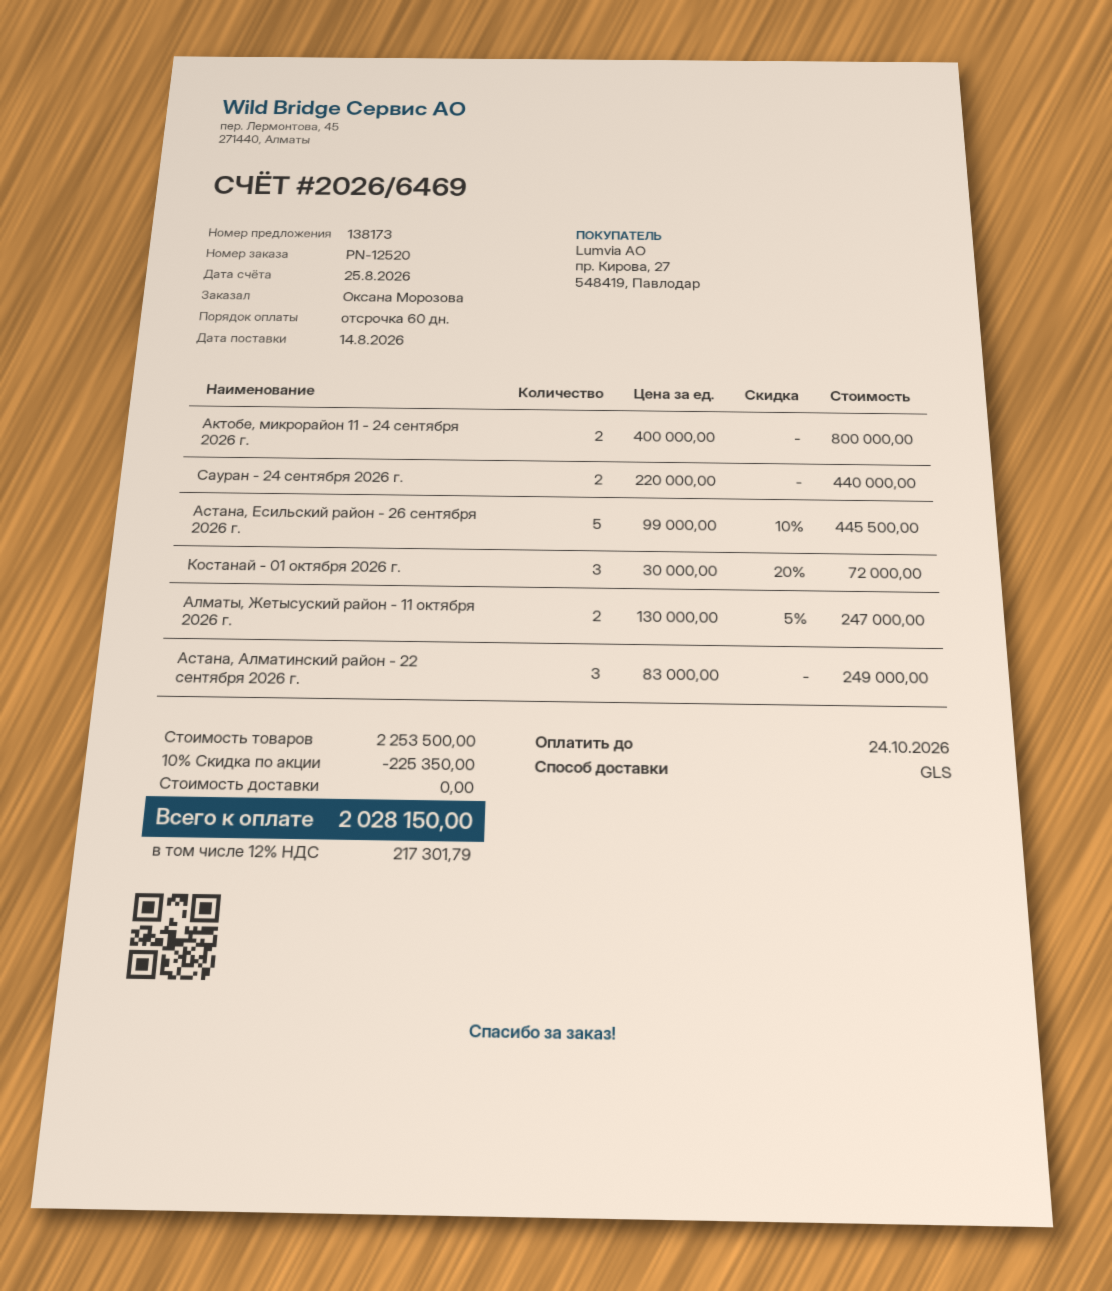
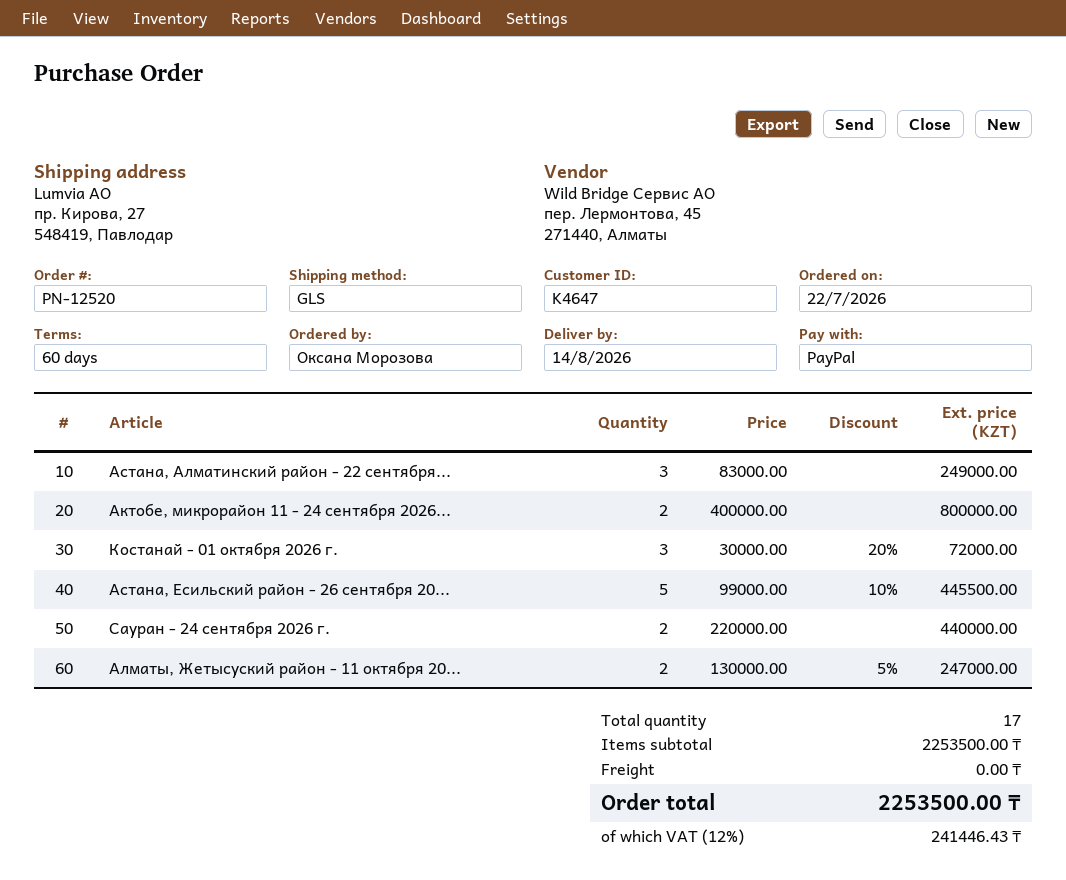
discount: 10% = 225350.00 -> none
tax: 12% = 217301.79 -> 12% = 241446.43
total: 2028150.00 -> 2253500.00

